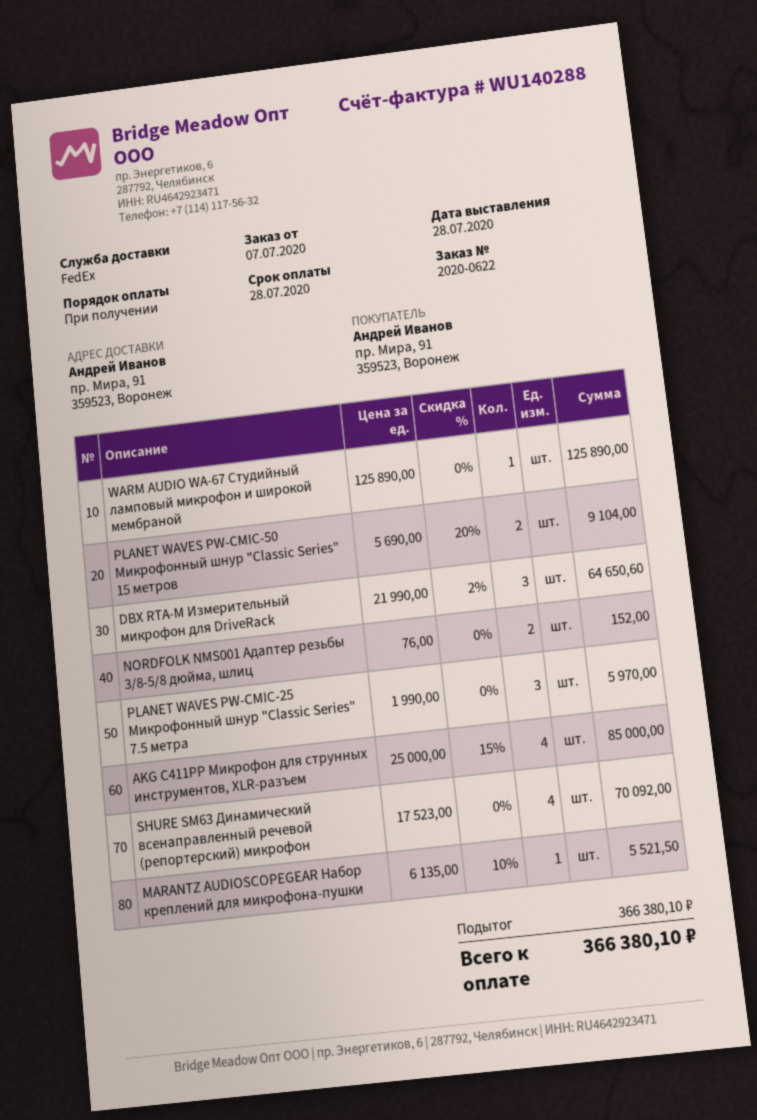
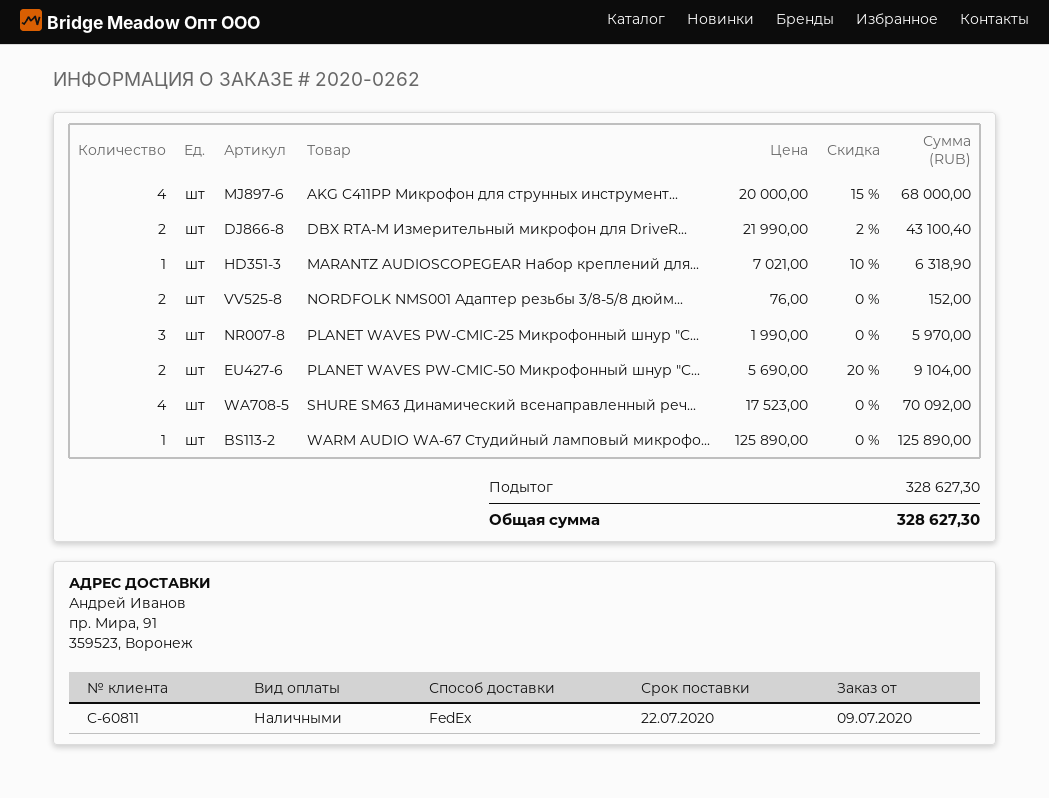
order number: 2020-0622 -> 2020-0262
order date: 2020-07-07 -> 2020-07-09
DBX RTA-M Измерительный микрофон для DriveRack: 3 x 21990.00 - 2% = 64650.60 -> 2 x 21990.00 - 2% = 43100.40
AKG C411PP Микрофон для струнных инструментов, XLR-разъем: 4 x 25000.00 - 15% = 85000.00 -> 4 x 20000.00 - 15% = 68000.00
MARANTZ AUDIOSCOPEGEAR Набор креплений для микрофона-пушки: 1 x 6135.00 - 10% = 5521.50 -> 1 x 7021.00 - 10% = 6318.90
subtotal: 366380.10 -> 328627.30
total: 366380.10 -> 328627.30

